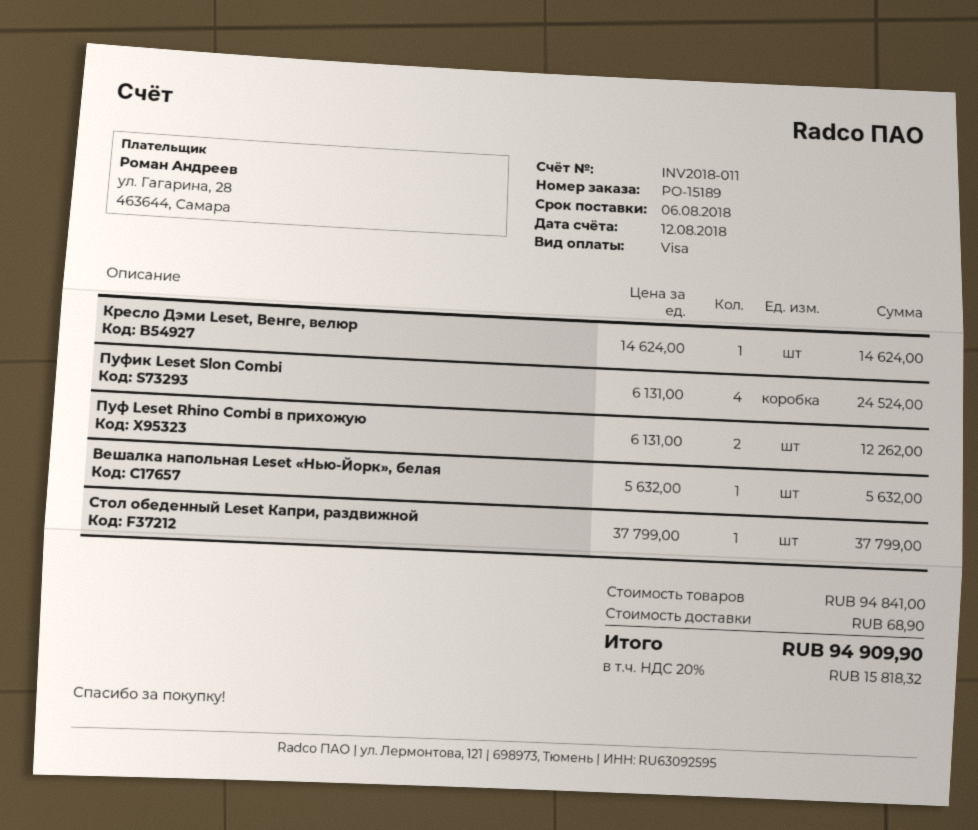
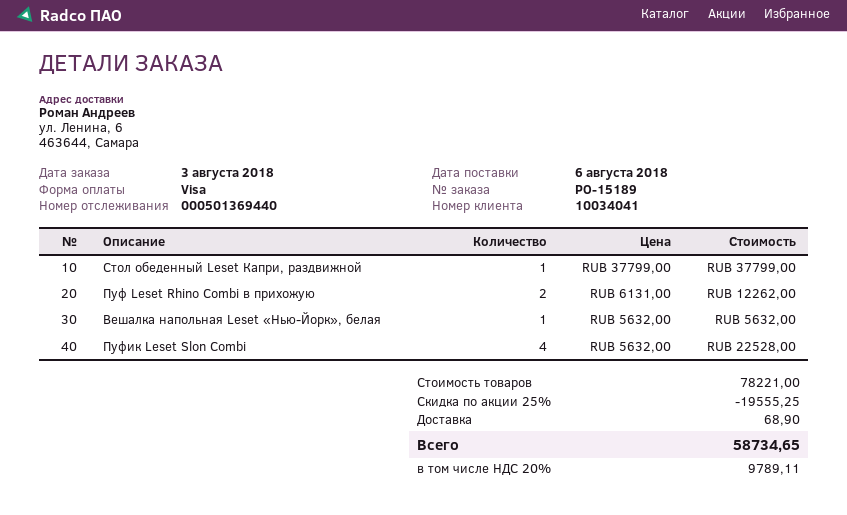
Кресло Дэми Leset, Венге, велюр: 1 x 14624.00 = 14624.00 -> none
Пуфик Leset Slon Combi: 4 x 6131.00 = 24524.00 -> 4 x 5632.00 = 22528.00
subtotal: 94841.00 -> 78221.00
discount: none -> 25% = 19555.25
tax: 20% = 15818.32 -> 20% = 9789.11
total: 94909.90 -> 58734.65

